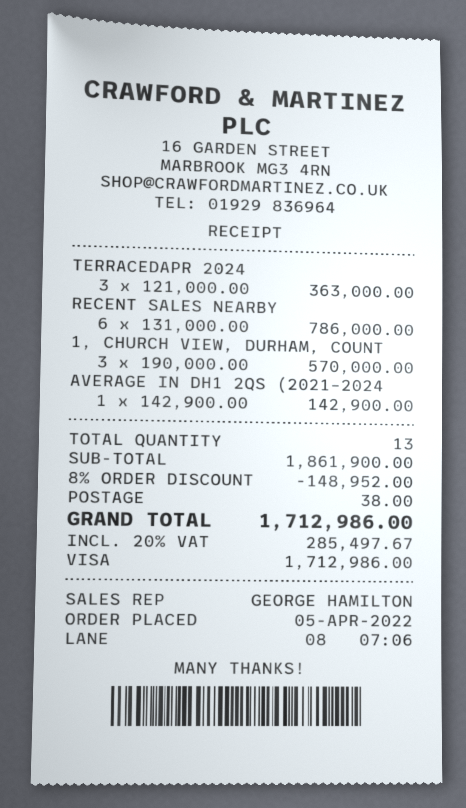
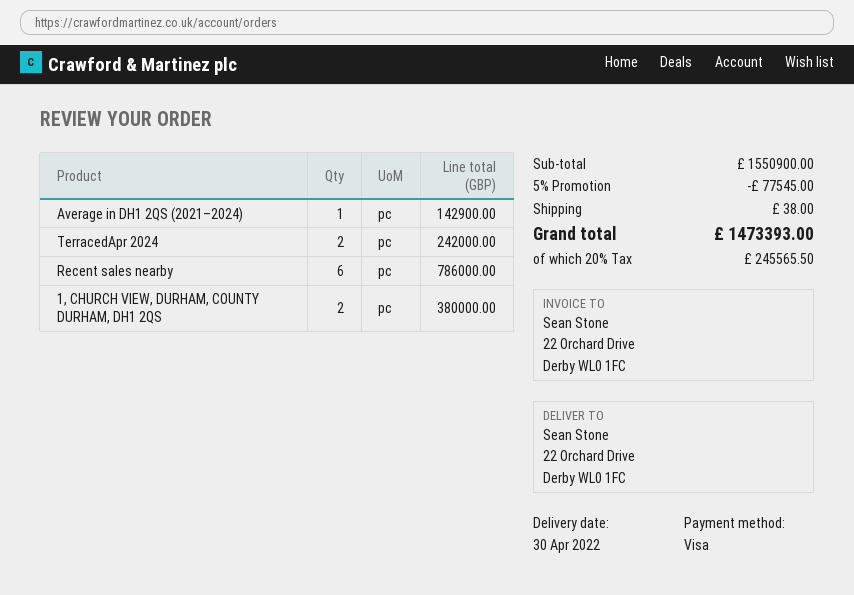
TERRACEDAPR 2024: 3 for 363000.00 -> 2 for 242000.00
1, CHURCH VIEW, DURHAM, COUNT: 3 for 570000.00 -> 2 for 380000.00
subtotal: 1861900.00 -> 1550900.00
discount: 8% = 148952.00 -> 5% = 77545.00
tax: 20% = 285497.67 -> 20% = 245565.50
total: 1712986.00 -> 1473393.00

